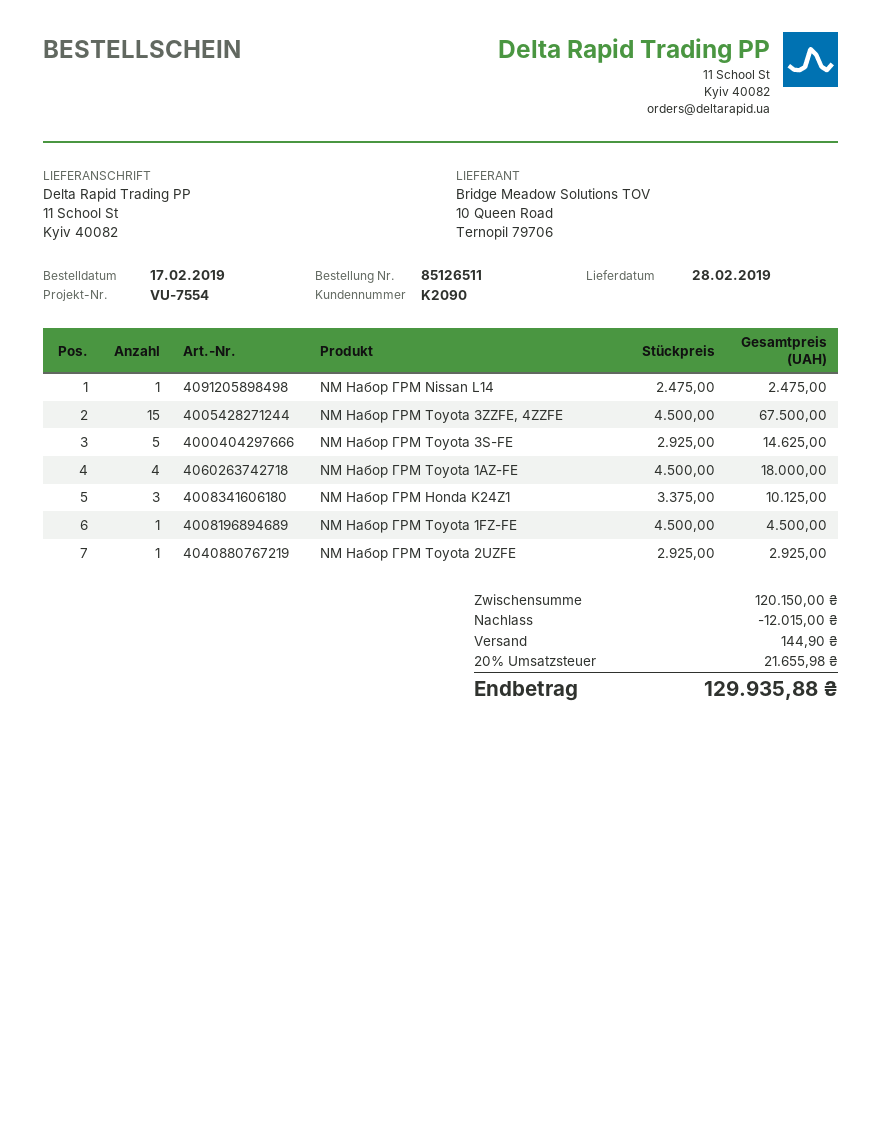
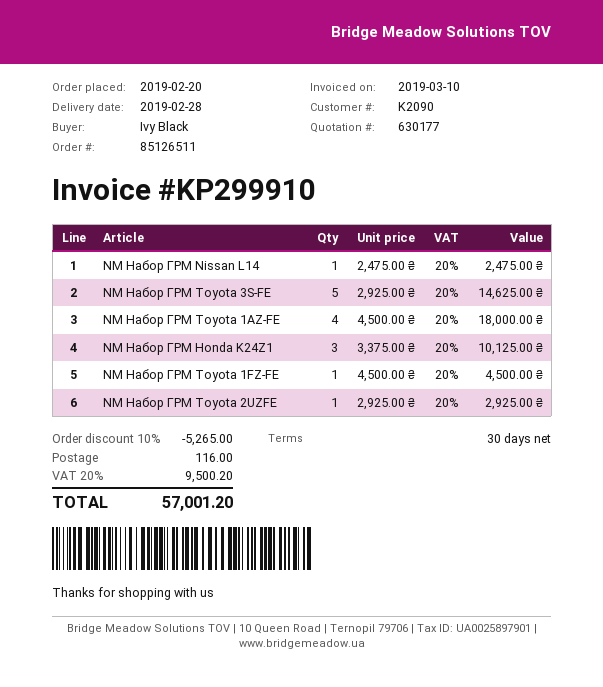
order date: 2019-02-17 -> 2019-02-20
NM Набор ГРМ Toyota 3ZZFE, 4ZZFE: 15 x 4500.00 = 67500.00 -> none
discount: 12015.00 -> 5265.00
shipping: 144.90 -> 116.00
tax: 20% = 21655.98 -> 20% = 9500.20
total: 129935.88 -> 57001.20

